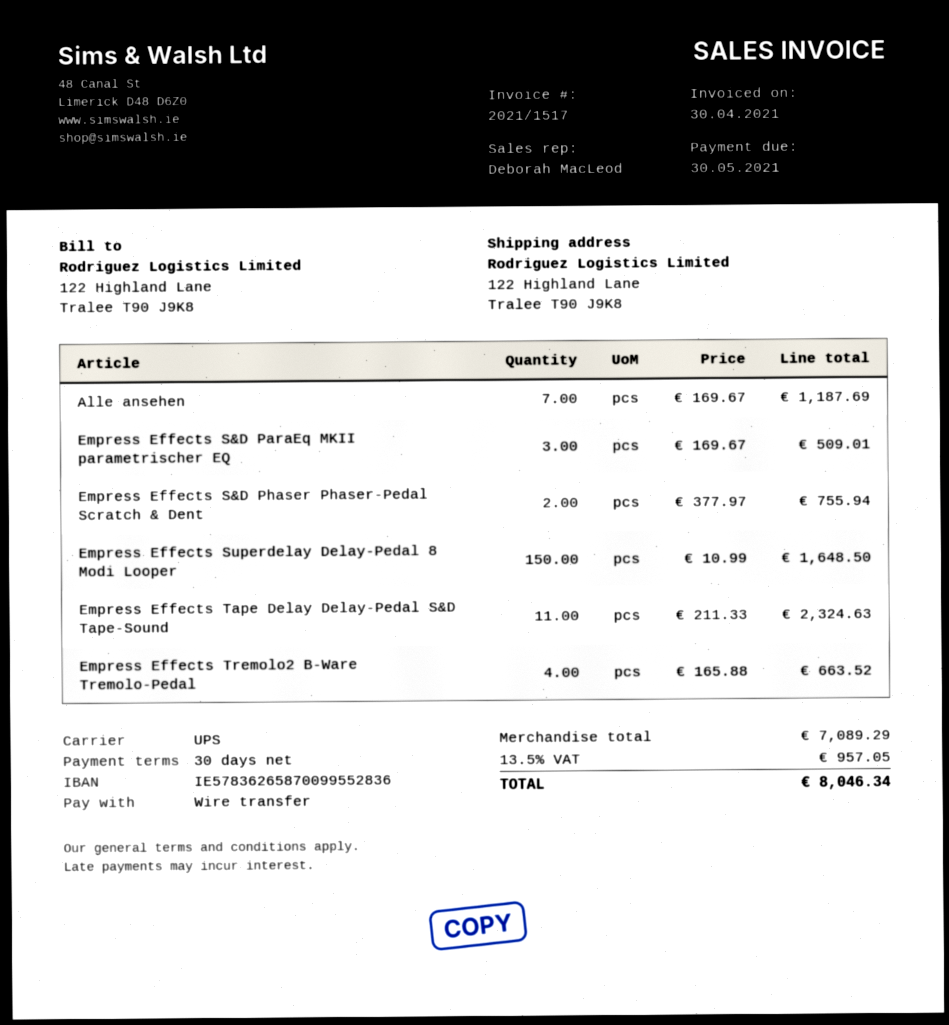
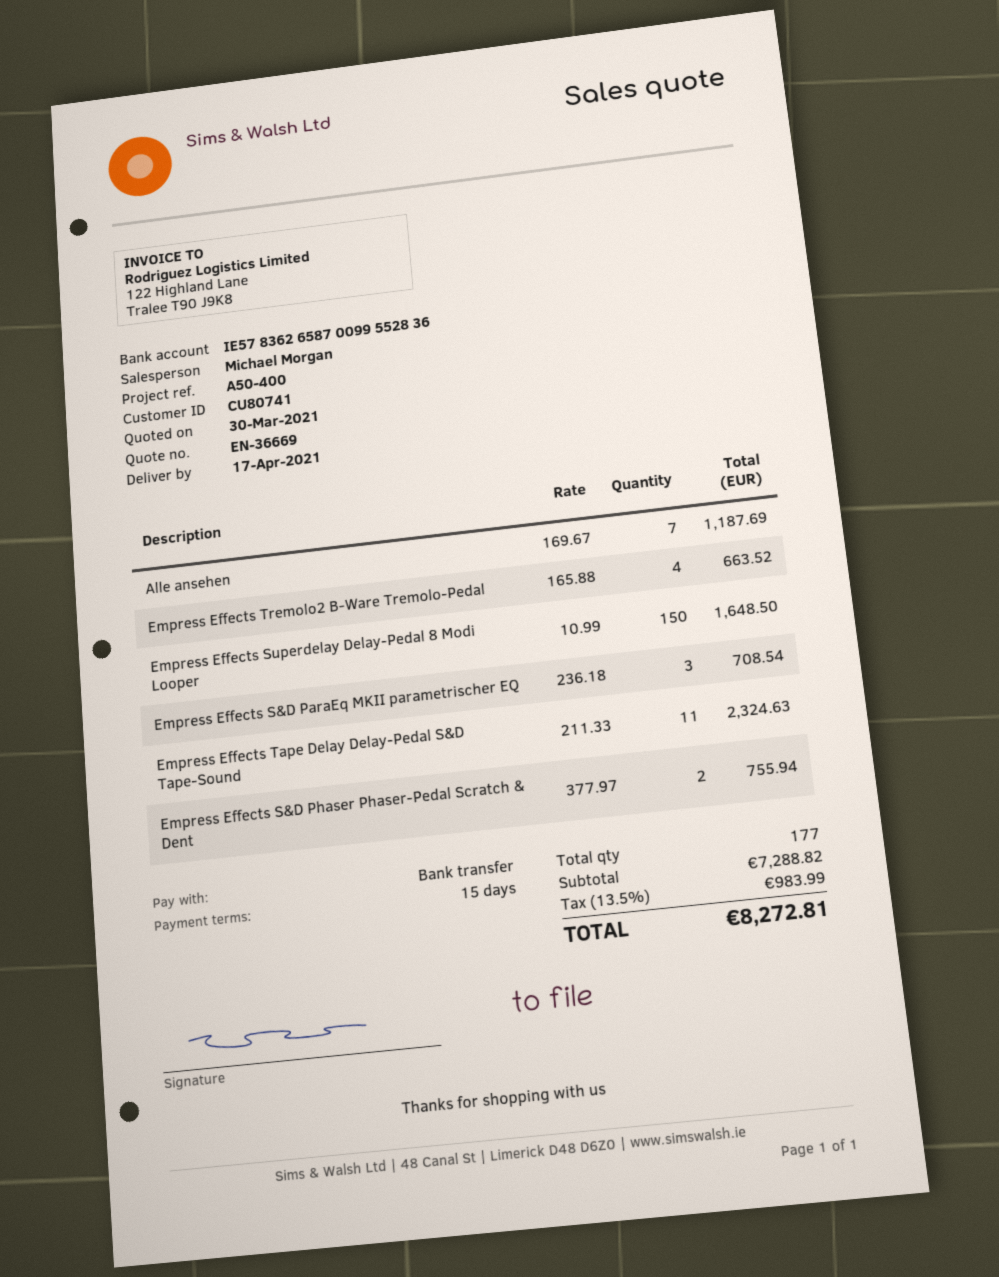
payment terms: 30 days -> 15 days
sales rep: Deborah MacLeod -> Michael Morgan
Empress Effects S&D ParaEq MKII parametrischer EQ: 3 x 169.67 = 509.01 -> 3 x 236.18 = 708.54
subtotal: 7089.29 -> 7288.82
tax: 13.5% = 957.05 -> 13.5% = 983.99
total: 8046.34 -> 8272.81

